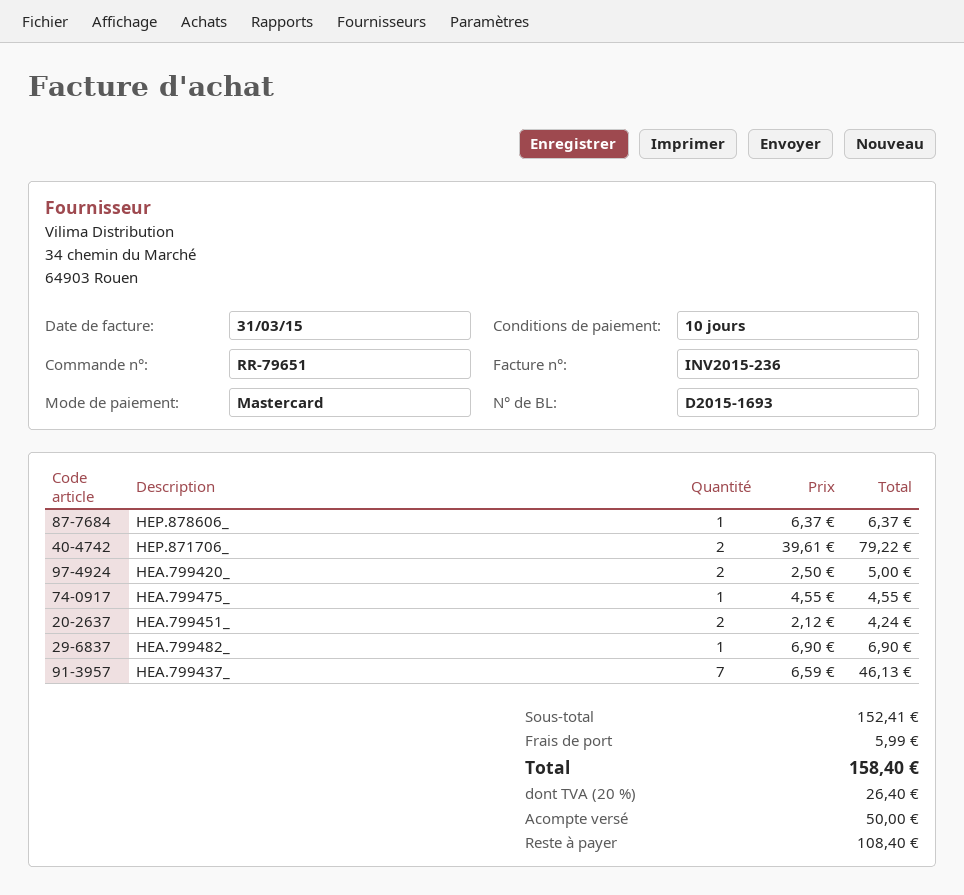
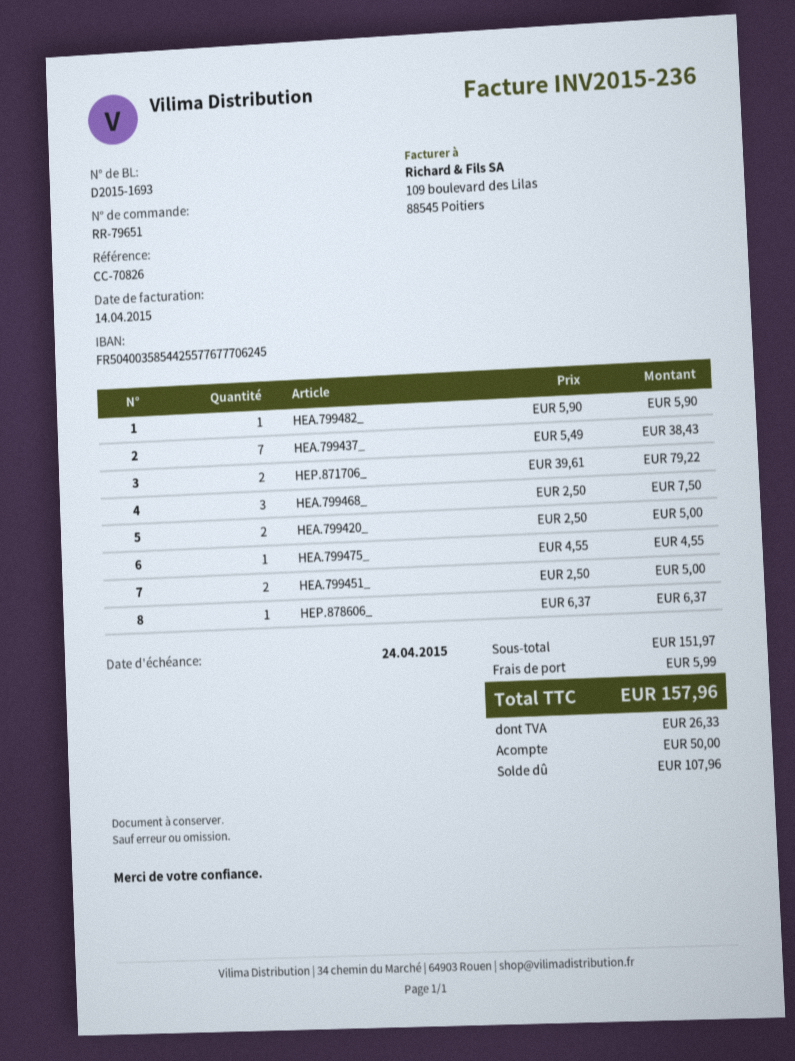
invoice date: 2015-03-31 -> 2015-04-14
HEA.799451_: 2 x 2.12 = 4.24 -> 2 x 2.50 = 5.00
HEA.799482_: 1 x 6.90 = 6.90 -> 1 x 5.90 = 5.90
HEA.799437_: 7 x 6.59 = 46.13 -> 7 x 5.49 = 38.43
HEA.799468_: none -> 3 x 2.50 = 7.50
subtotal: 152.41 -> 151.97
tax: 26.40 -> 26.33
total: 158.40 -> 157.96
balance: 108.40 -> 107.96

